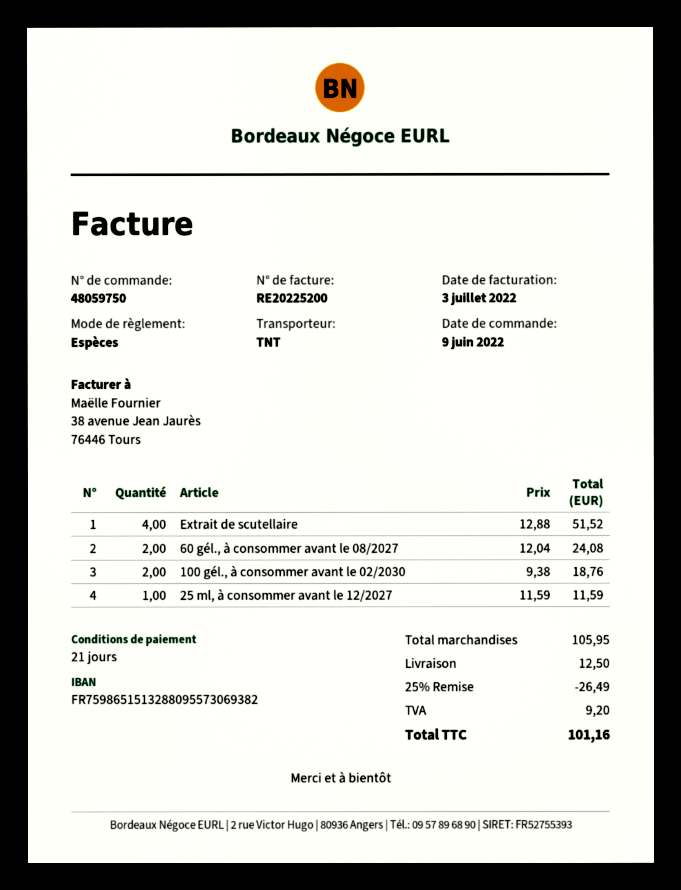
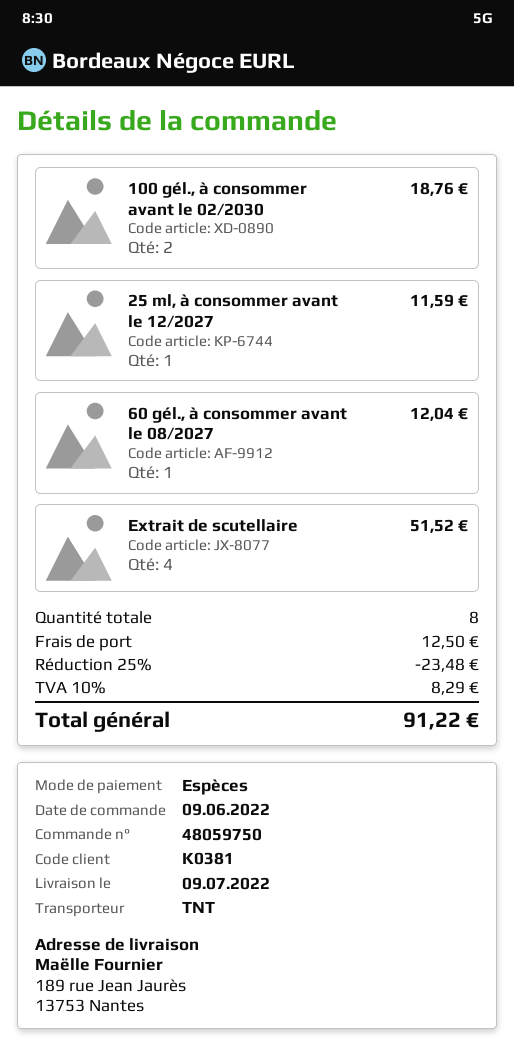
60 gél., à consommer avant le 08/2027: 2 for 24.08 -> 1 for 12.04
discount: 25% = 26.49 -> 25% = 23.48
tax: 9.20 -> 8.29
total: 101.16 -> 91.22

